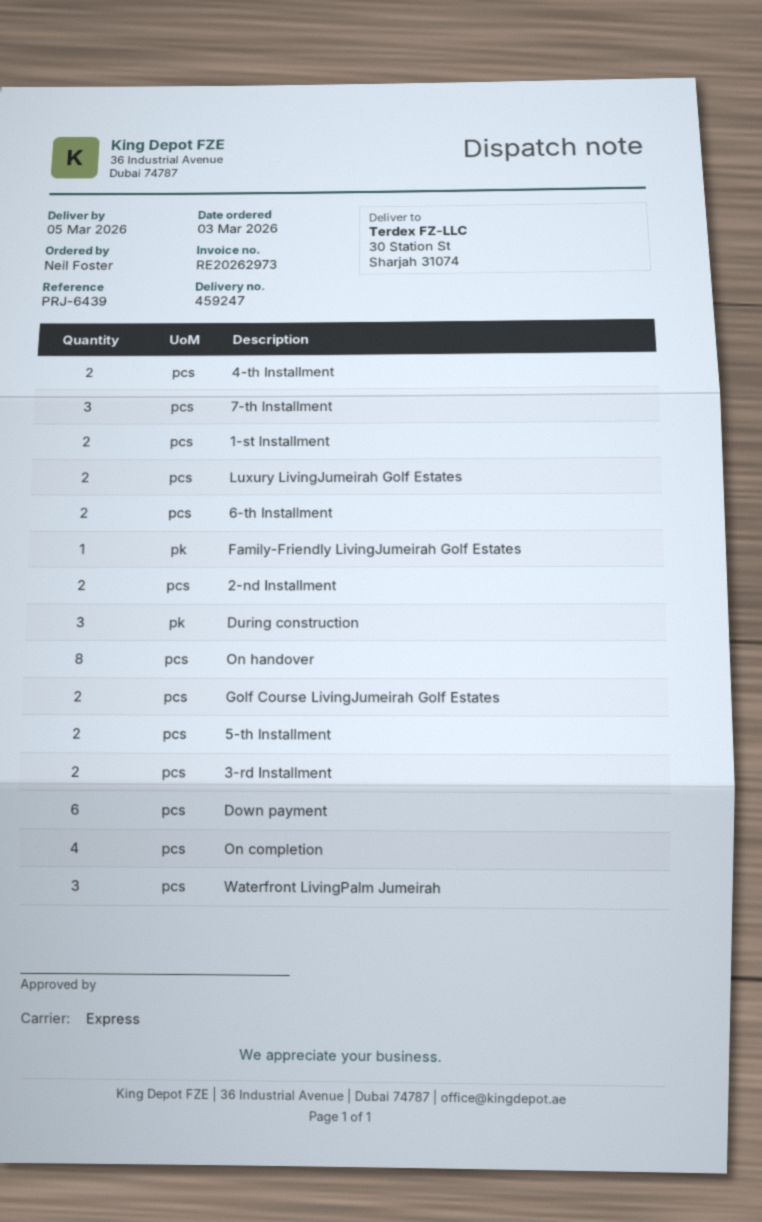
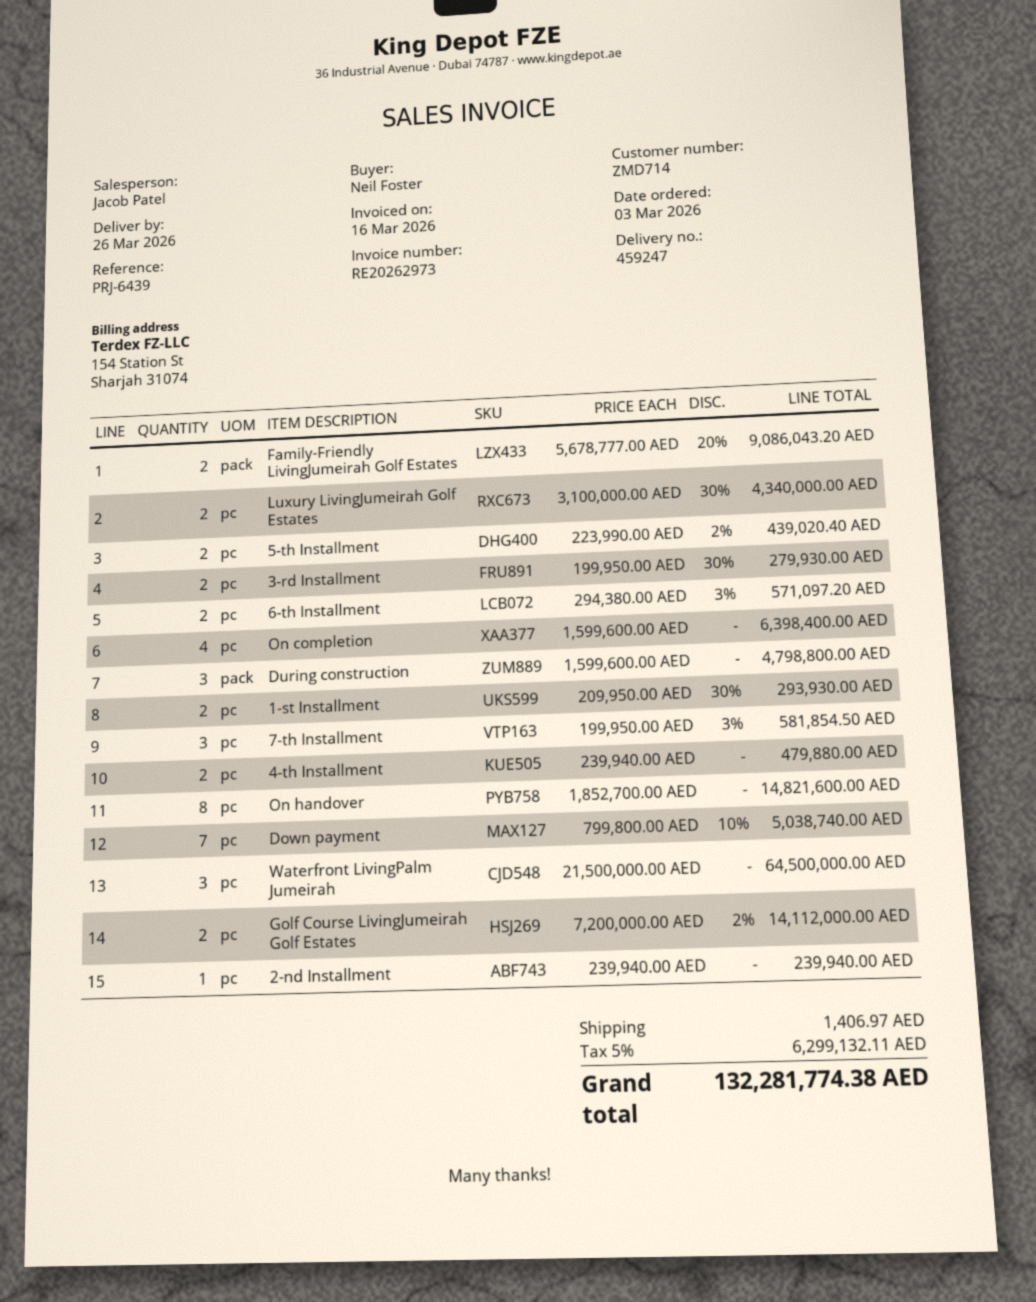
delivery date: 2026-03-05 -> 2026-03-26
Family-Friendly LivingJumeirah Golf Estates: 1 -> 2
2-nd Installment: 2 -> 1
Down payment: 6 -> 7

